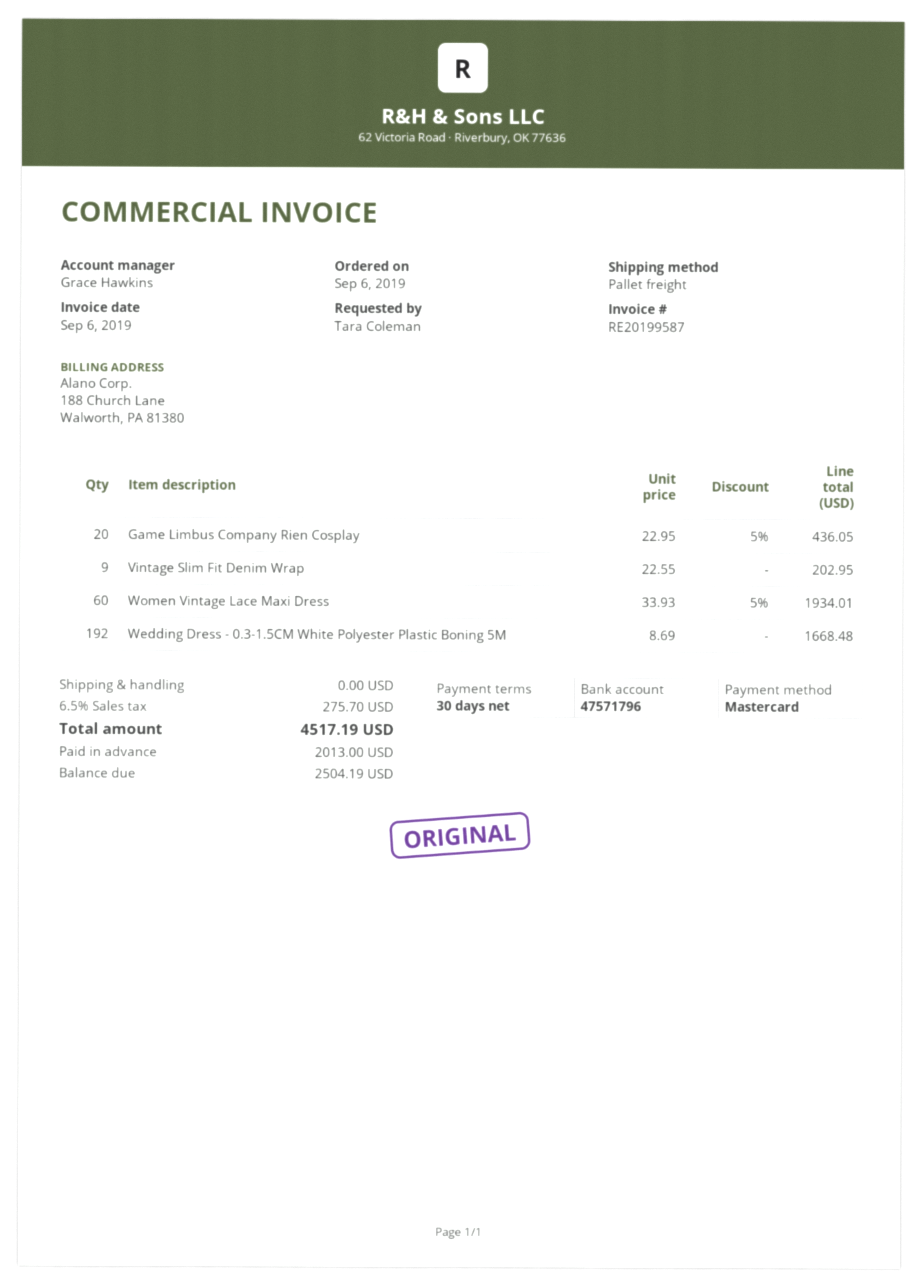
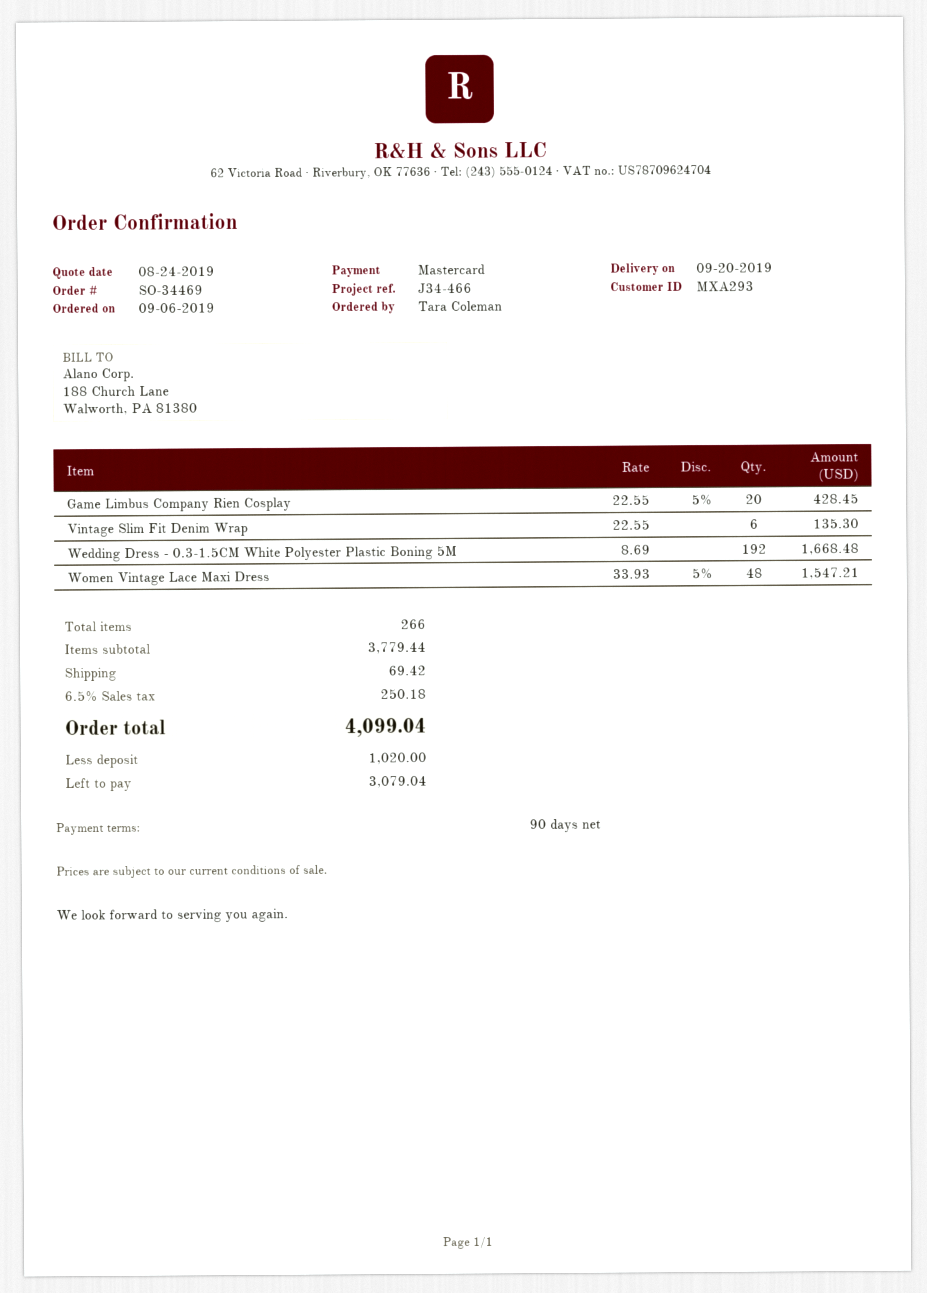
payment terms: 30 days -> 90 days
Game Limbus Company Rien Cosplay: 20 x 22.95 - 5% = 436.05 -> 20 x 22.55 - 5% = 428.45
Vintage Slim Fit Denim Wrap: 9 x 22.55 = 202.95 -> 6 x 22.55 = 135.30
Women Vintage Lace Maxi Dress: 60 x 33.93 - 5% = 1934.01 -> 48 x 33.93 - 5% = 1547.21
shipping: 0.00 -> 69.42
tax: 6.5% = 275.70 -> 6.5% = 250.18
total: 4517.19 -> 4099.04
deposit: 2013.00 -> 1020.00
balance: 2504.19 -> 3079.04

